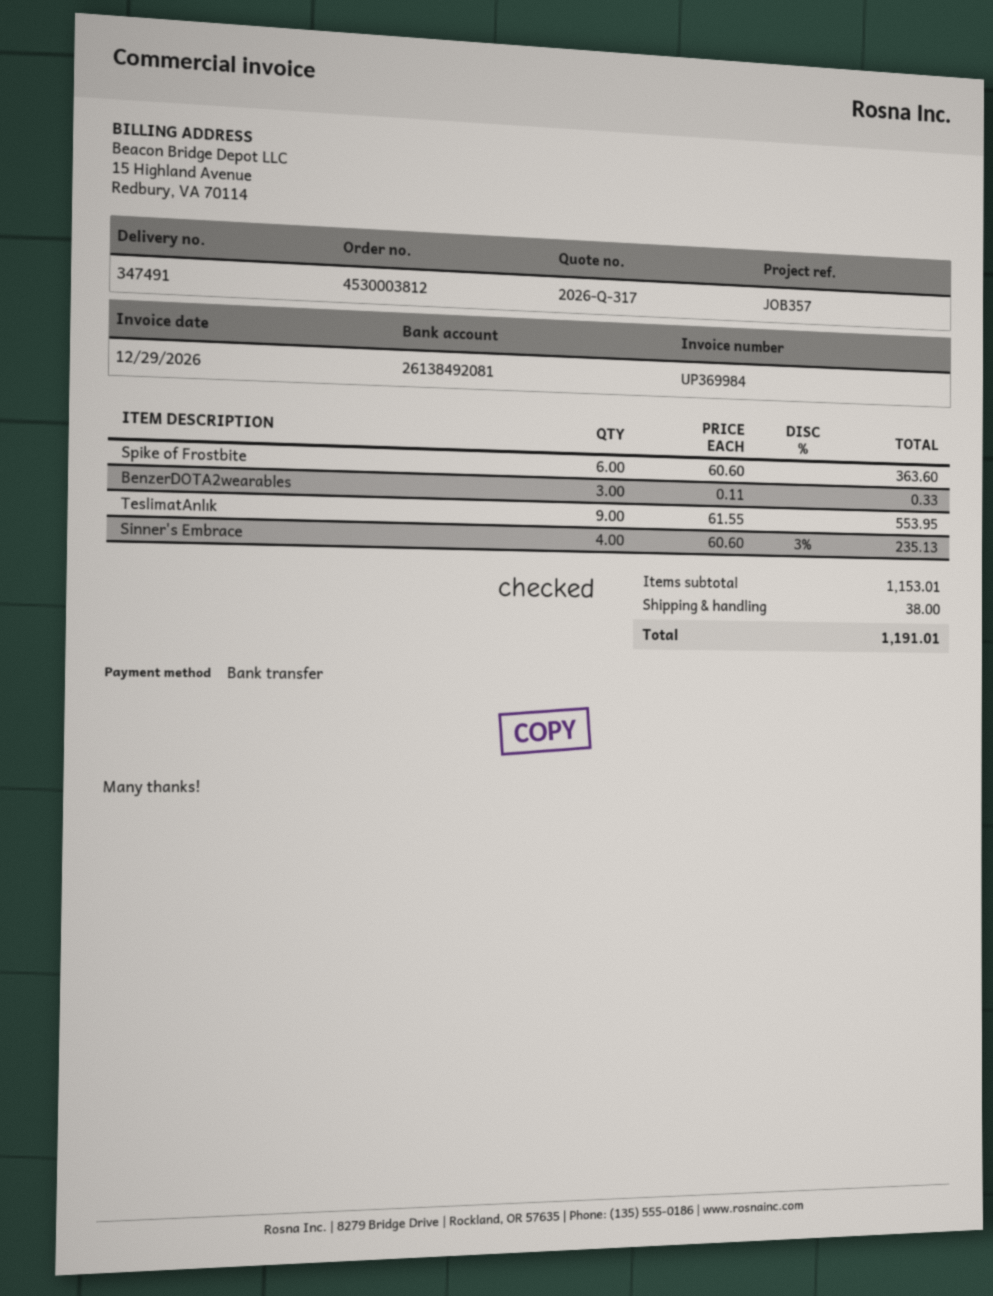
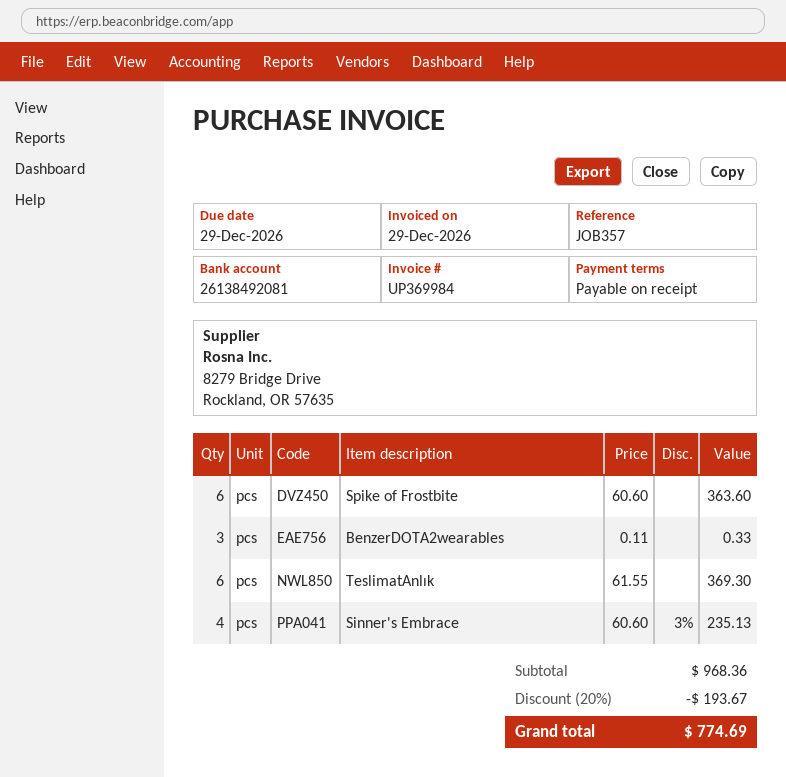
TeslimatAnlık: 9 x 61.55 = 553.95 -> 6 x 61.55 = 369.30
subtotal: 1153.01 -> 968.36
discount: none -> 20% = 193.67
shipping: 38.00 -> none
total: 1191.01 -> 774.69

